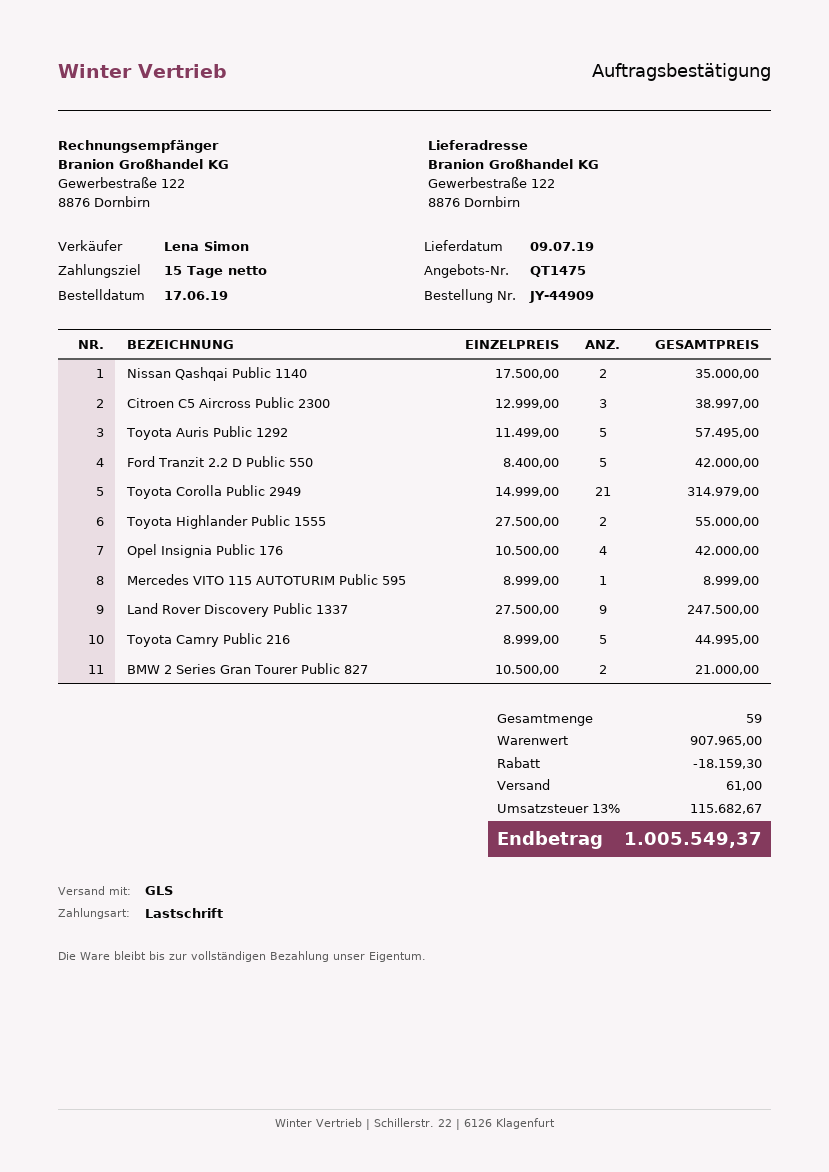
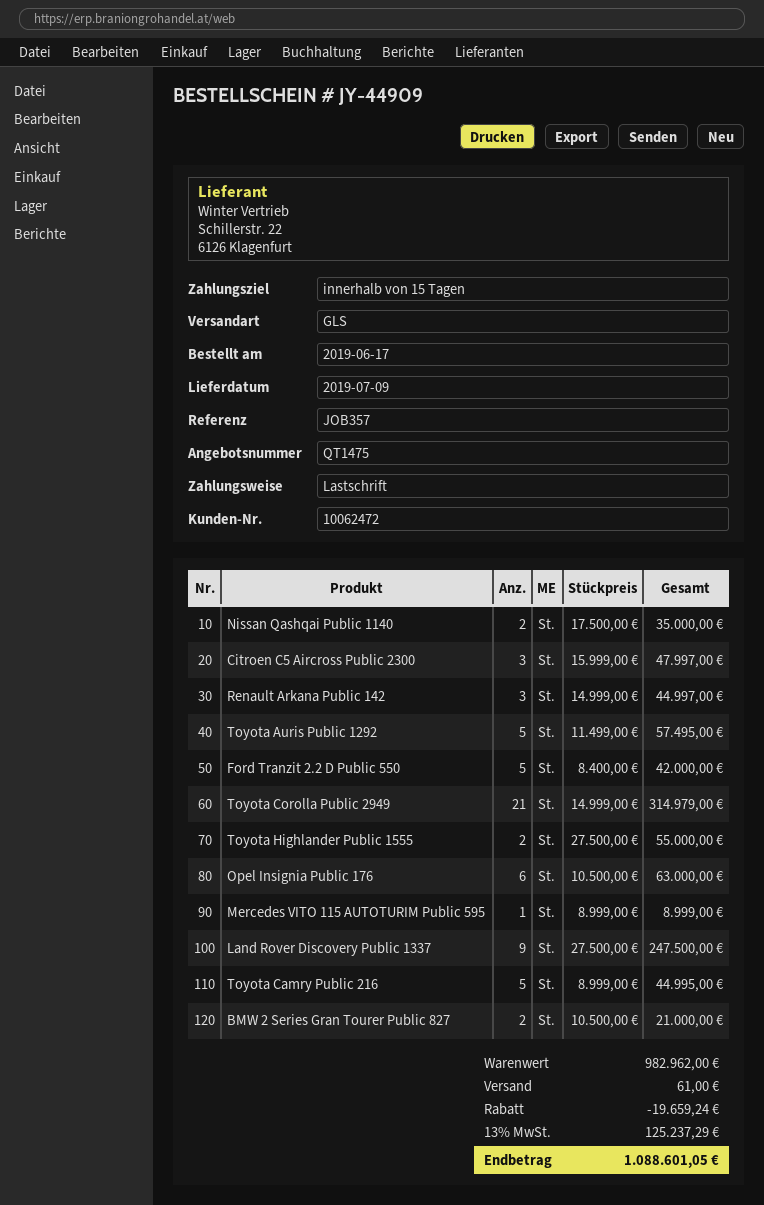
Citroen C5 Aircross Public 2300: 3 x 12999.00 = 38997.00 -> 3 x 15999.00 = 47997.00
Opel Insignia Public 176: 4 x 10500.00 = 42000.00 -> 6 x 10500.00 = 63000.00
Renault Arkana Public 142: none -> 3 x 14999.00 = 44997.00
subtotal: 907965.00 -> 982962.00
discount: 18159.30 -> 19659.24
tax: 13% = 115682.67 -> 13% = 125237.29
total: 1005549.37 -> 1088601.05

